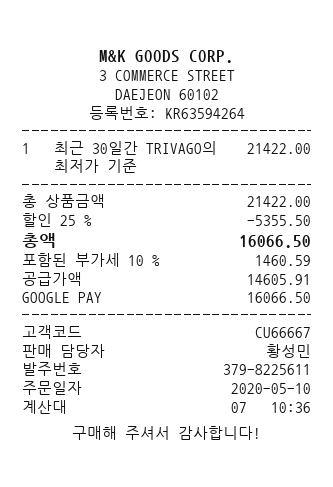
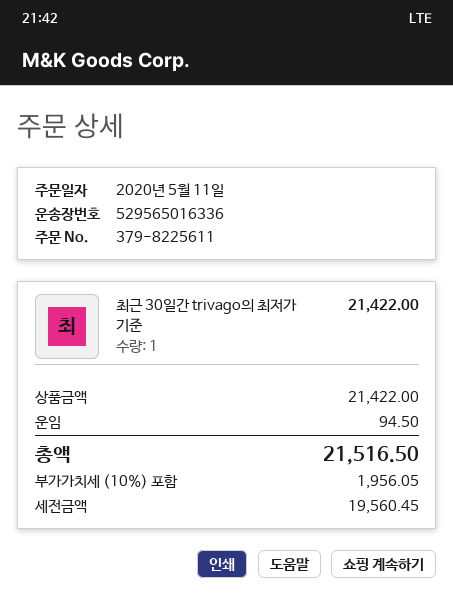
order date: 2020-05-10 -> 2020-05-11
discount: 25% = 5355.50 -> none
shipping: none -> 94.50
net: 14605.91 -> 19560.45
tax: 10% = 1460.59 -> 10% = 1956.05
total: 16066.50 -> 21516.50

